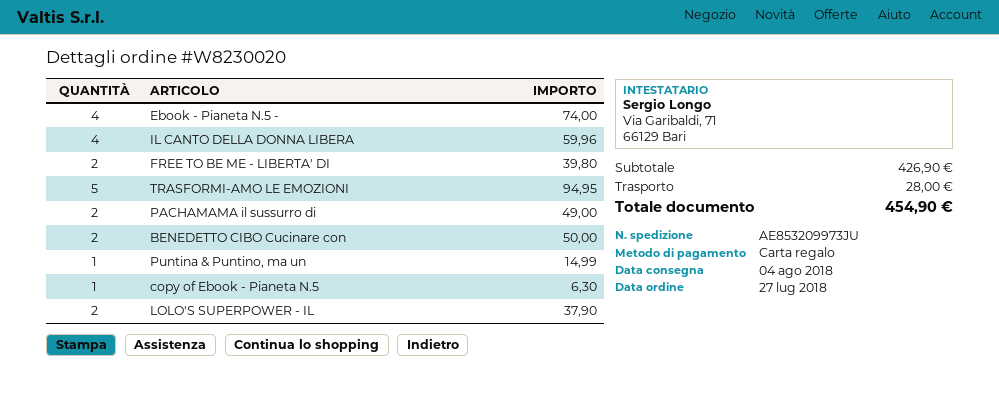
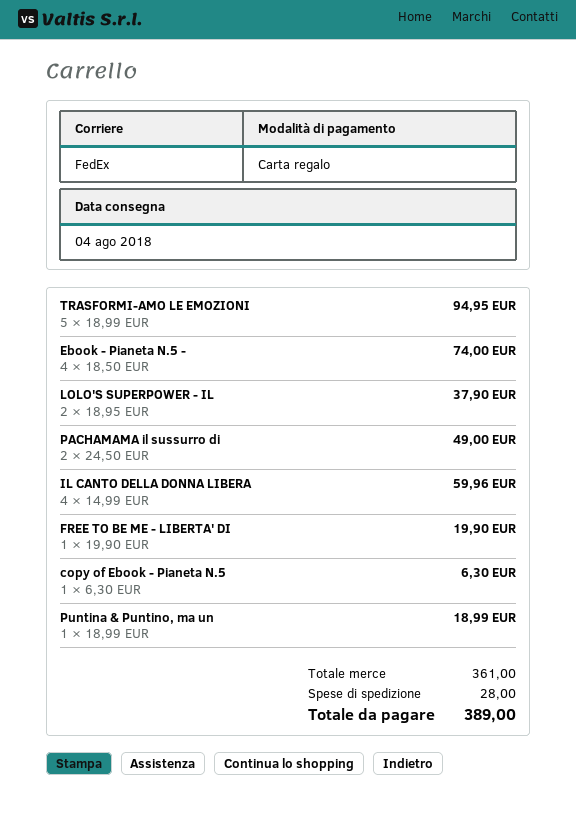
FREE TO BE ME - LIBERTA' DI: 2 for 39.80 -> 1 for 19.90
BENEDETTO CIBO Cucinare con: 2 for 50.00 -> none
Puntina & Puntino, ma un: 1 for 14.99 -> 1 for 18.99
subtotal: 426.90 -> 361.00
total: 454.90 -> 389.00

